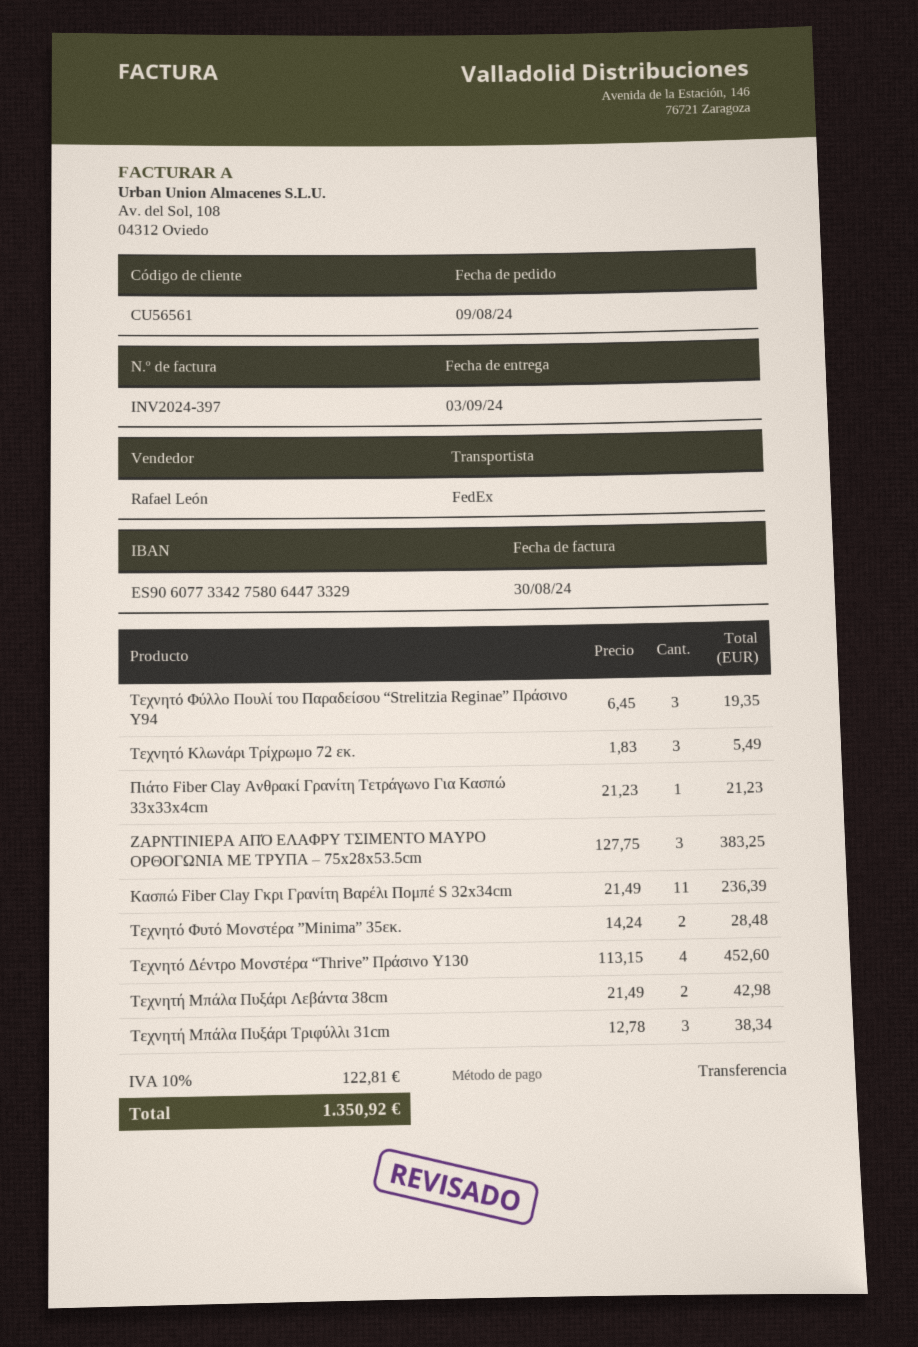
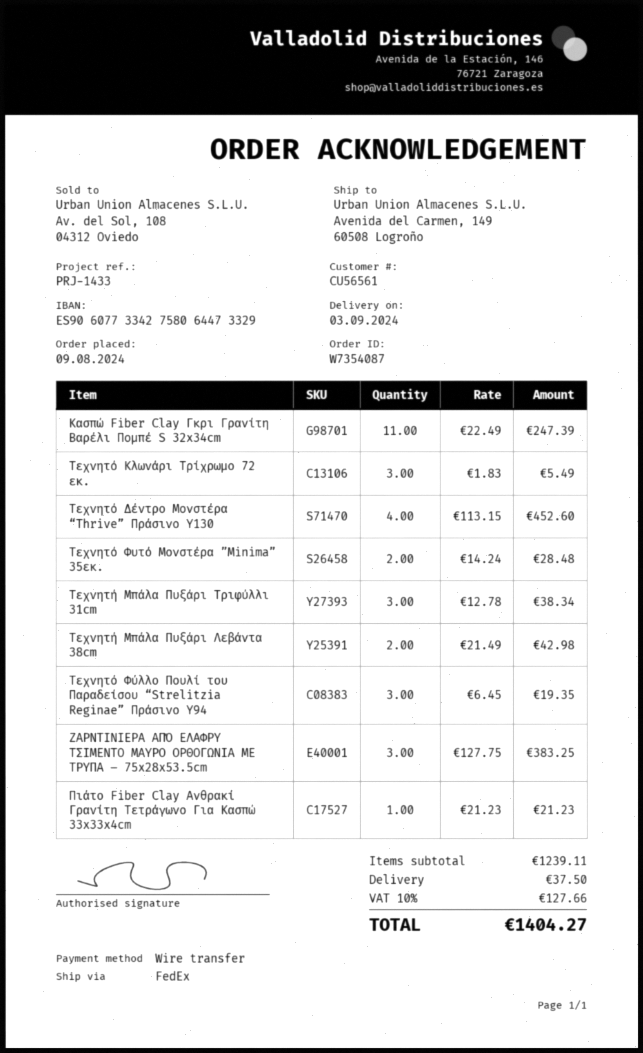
Κασπώ Fiber Clay Γκρι Γρανίτη Βαρέλι Πομπέ S 32x34cm: 11 x 21.49 = 236.39 -> 11 x 22.49 = 247.39
shipping: none -> 37.50
tax: 10% = 122.81 -> 10% = 127.66
total: 1350.92 -> 1404.27

